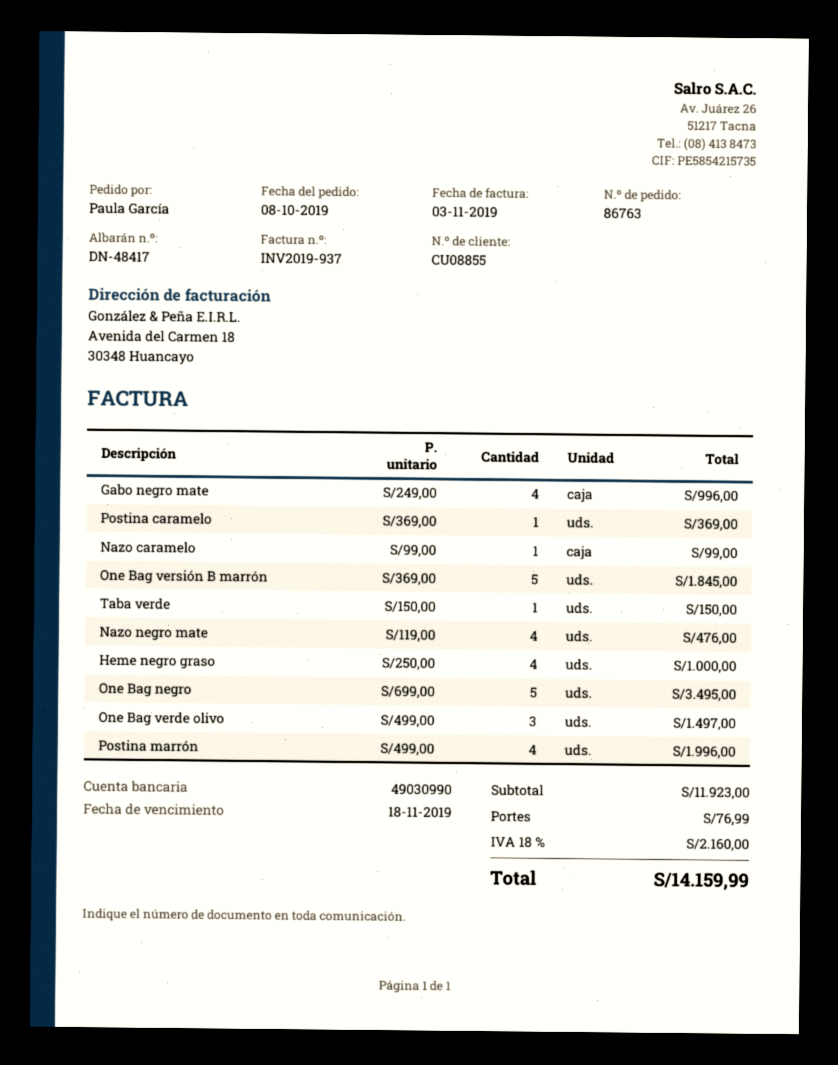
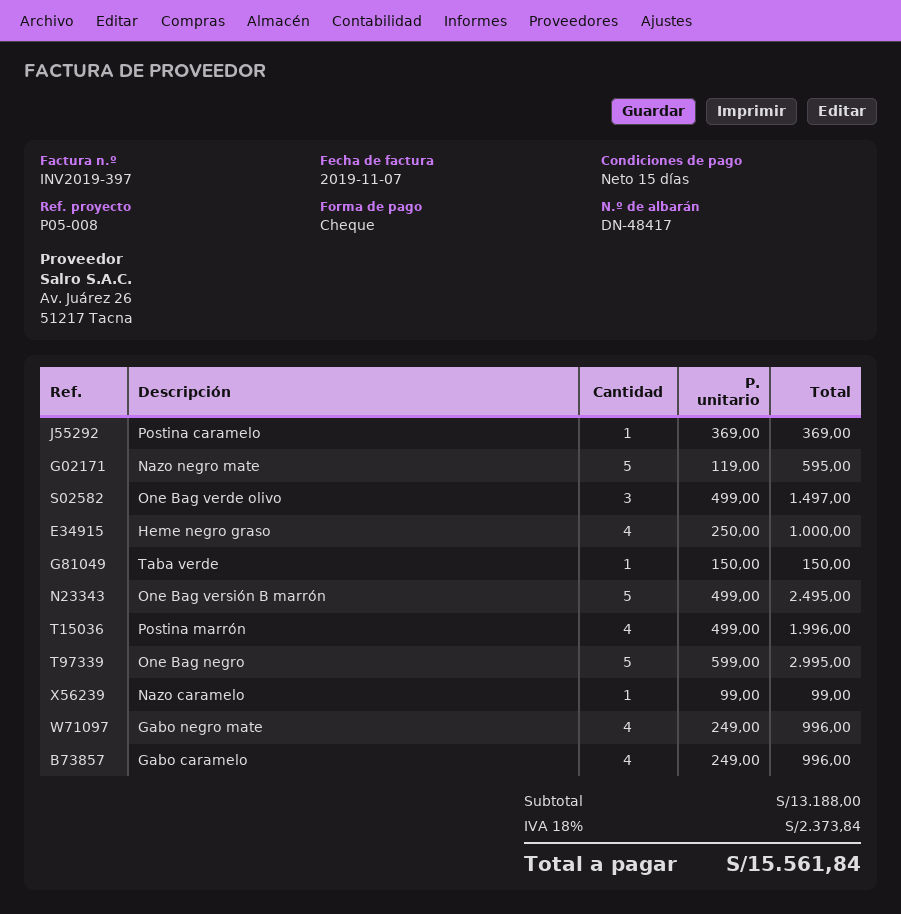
invoice number: INV2019-937 -> INV2019-397
invoice date: 2019-11-03 -> 2019-11-07
One Bag versión B marrón: 5 x 369.00 = 1845.00 -> 5 x 499.00 = 2495.00
Nazo negro mate: 4 x 119.00 = 476.00 -> 5 x 119.00 = 595.00
One Bag negro: 5 x 699.00 = 3495.00 -> 5 x 599.00 = 2995.00
Gabo caramelo: none -> 4 x 249.00 = 996.00
subtotal: 11923.00 -> 13188.00
shipping: 76.99 -> none
tax: 18% = 2160.00 -> 18% = 2373.84
total: 14159.99 -> 15561.84

